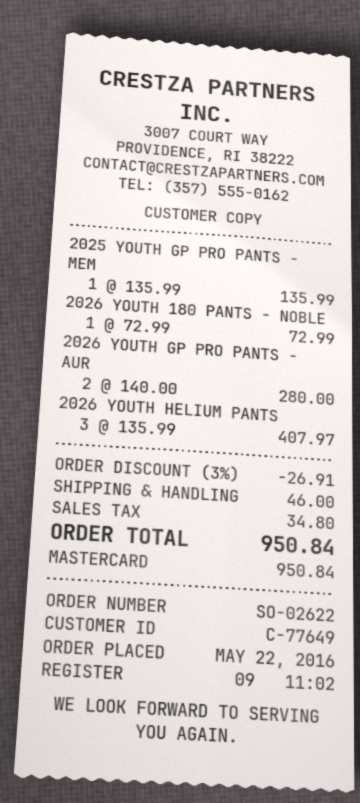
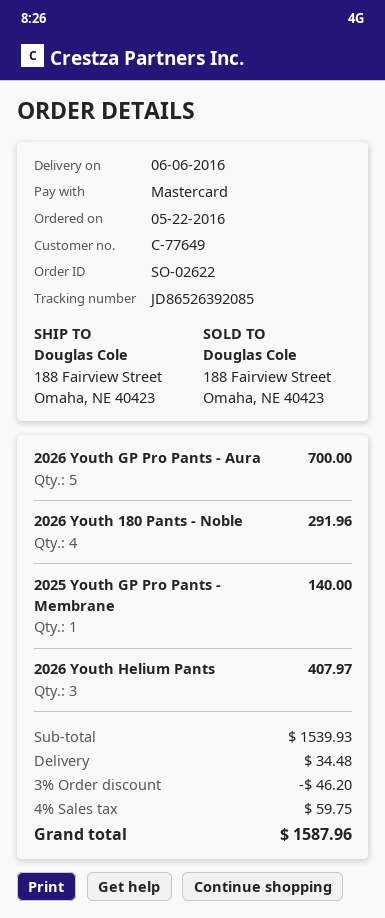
2025 YOUTH GP PRO PANTS - MEM: 1 for 135.99 -> 1 for 140.00
2026 YOUTH 180 PANTS - NOBLE: 1 for 72.99 -> 4 for 291.96
2026 YOUTH GP PRO PANTS - AUR: 2 for 280.00 -> 5 for 700.00
discount: 3% = 26.91 -> 3% = 46.20
shipping: 46.00 -> 34.48
tax: 34.80 -> 59.75
total: 950.84 -> 1587.96

